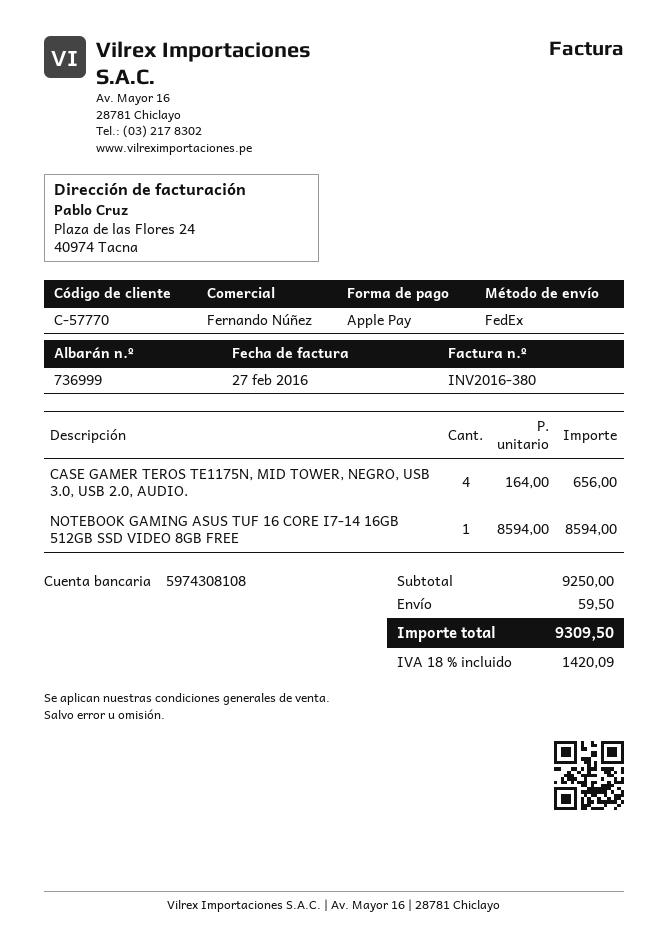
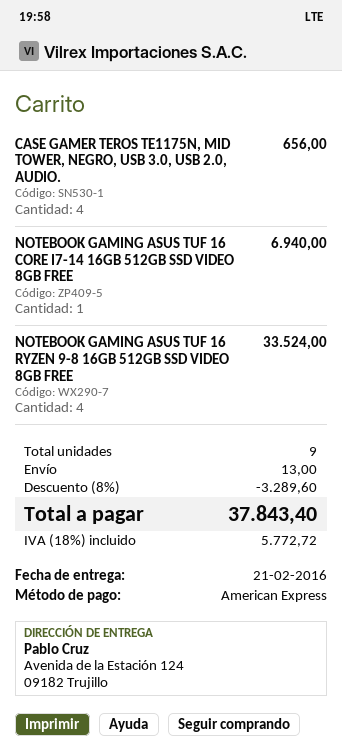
payment method: Apple Pay -> American Express
NOTEBOOK GAMING ASUS TUF 16 CORE I7-14 16GB 512GB SSD VIDEO 8GB FREE: 1 for 8594.00 -> 1 for 6940.00
NOTEBOOK GAMING ASUS TUF 16 RYZEN 9-8 16GB 512GB SSD VIDEO 8GB FREE: none -> 4 for 33524.00
discount: none -> 8% = 3289.60
shipping: 59.50 -> 13.00
tax: 18% = 1420.09 -> 18% = 5772.72
total: 9309.50 -> 37843.40

